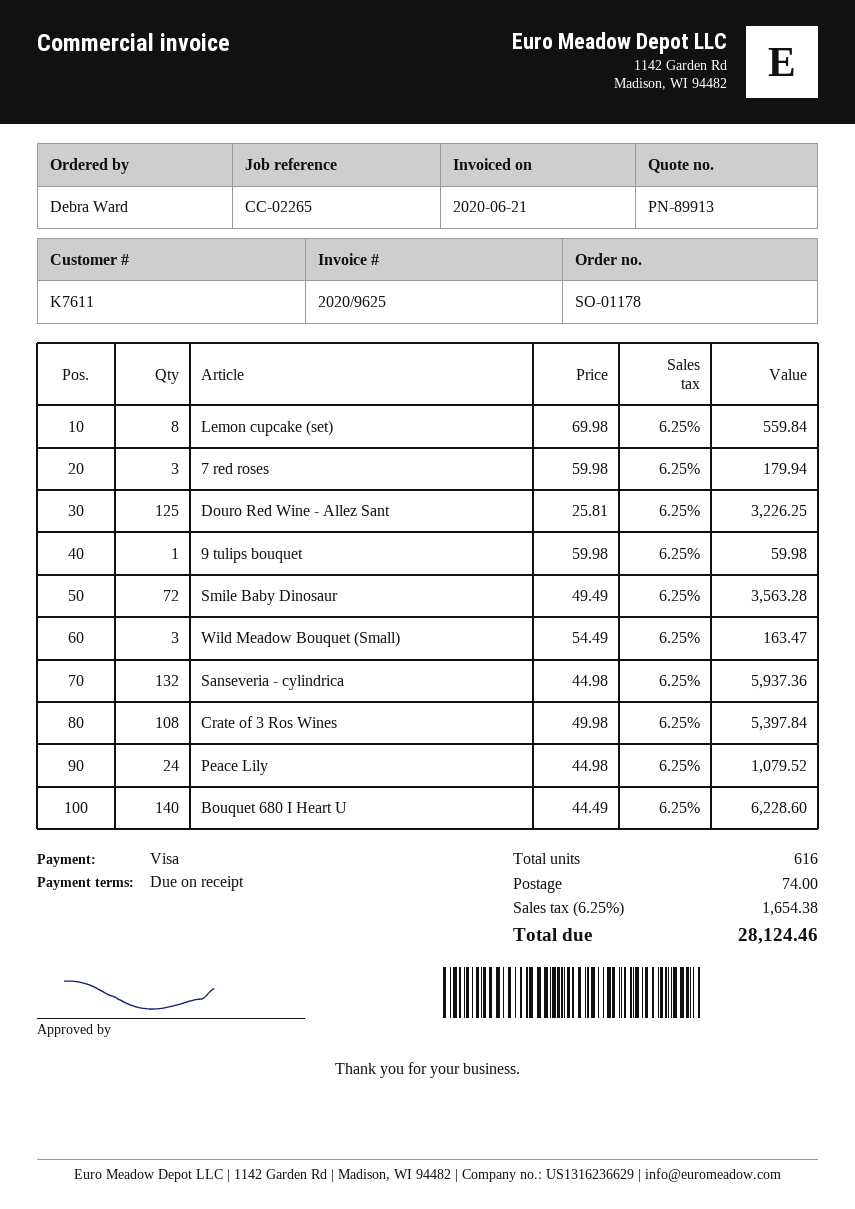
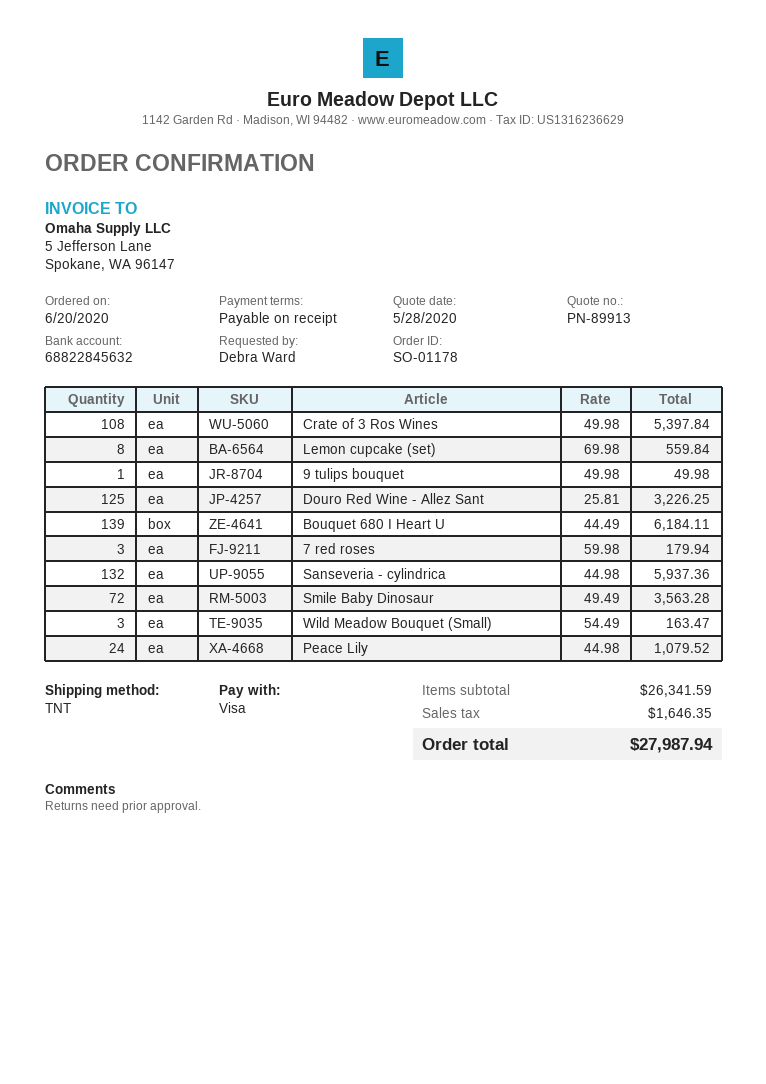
9 tulips bouquet: 1 x 59.98 = 59.98 -> 1 x 49.98 = 49.98
Bouquet 680 I Heart U: 140 x 44.49 = 6228.60 -> 139 x 44.49 = 6184.11
shipping: 74.00 -> none
tax: 1654.38 -> 1646.35
total: 28124.46 -> 27987.94

